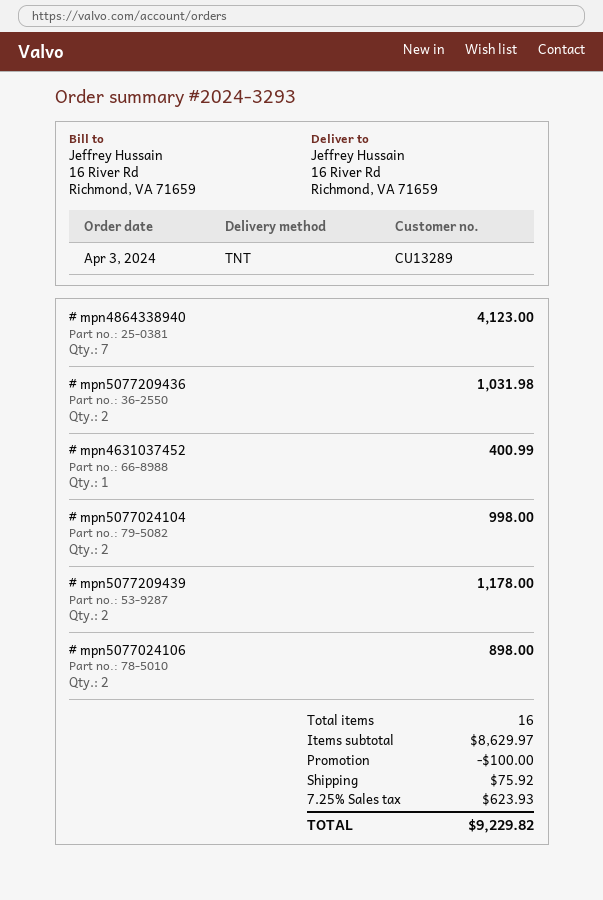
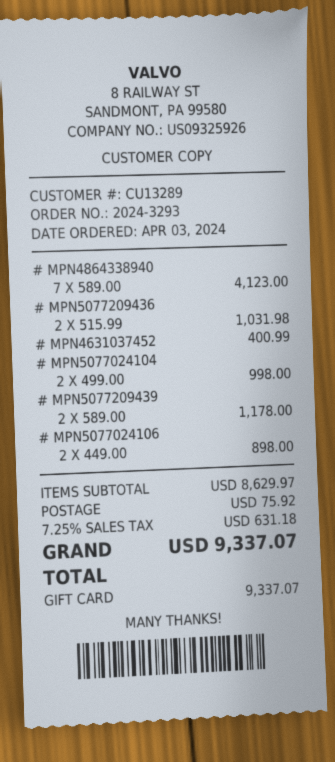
discount: 100.00 -> none
tax: 7.25% = 623.93 -> 7.25% = 631.18
total: 9229.82 -> 9337.07

